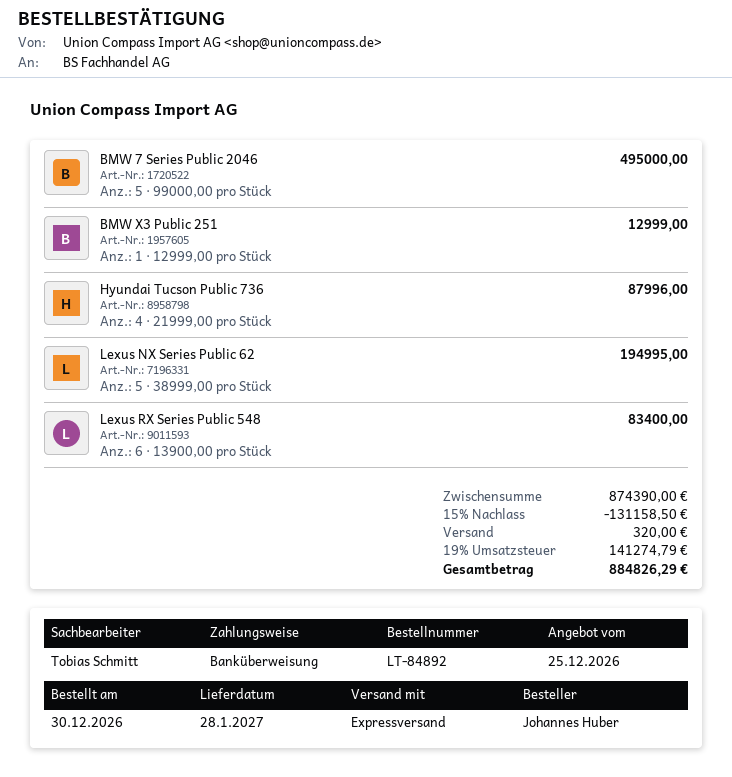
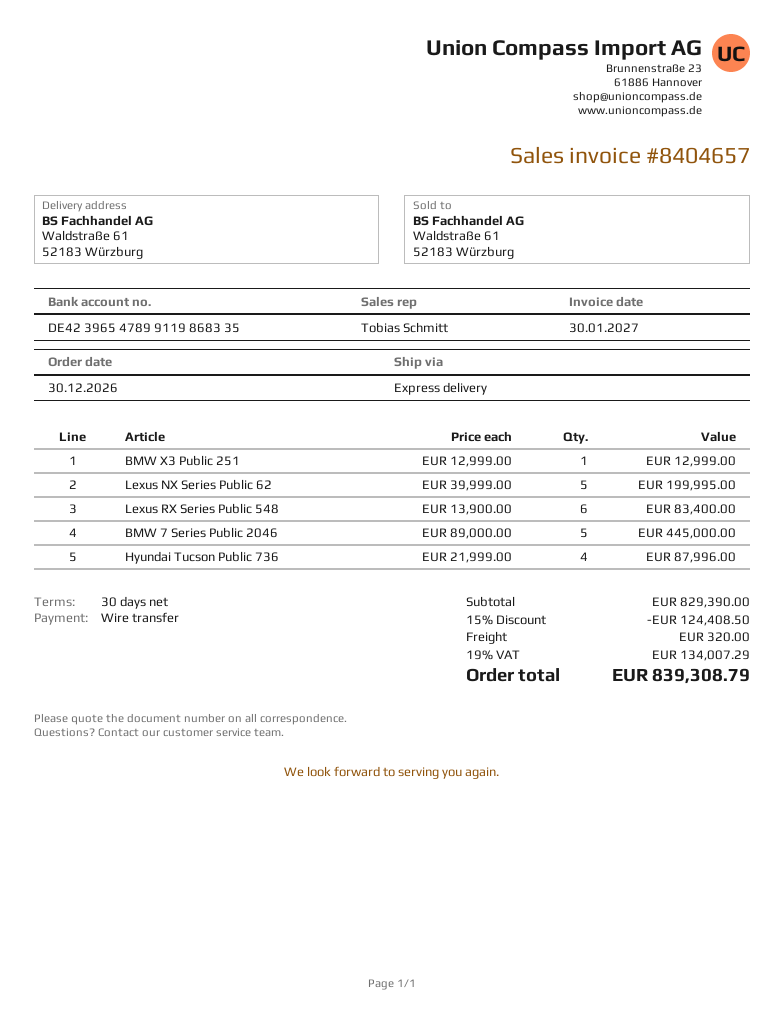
BMW 7 Series Public 2046: 5 x 99000.00 = 495000.00 -> 5 x 89000.00 = 445000.00
Lexus NX Series Public 62: 5 x 38999.00 = 194995.00 -> 5 x 39999.00 = 199995.00
subtotal: 874390.00 -> 829390.00
discount: 15% = 131158.50 -> 15% = 124408.50
tax: 19% = 141274.79 -> 19% = 134007.29
total: 884826.29 -> 839308.79

